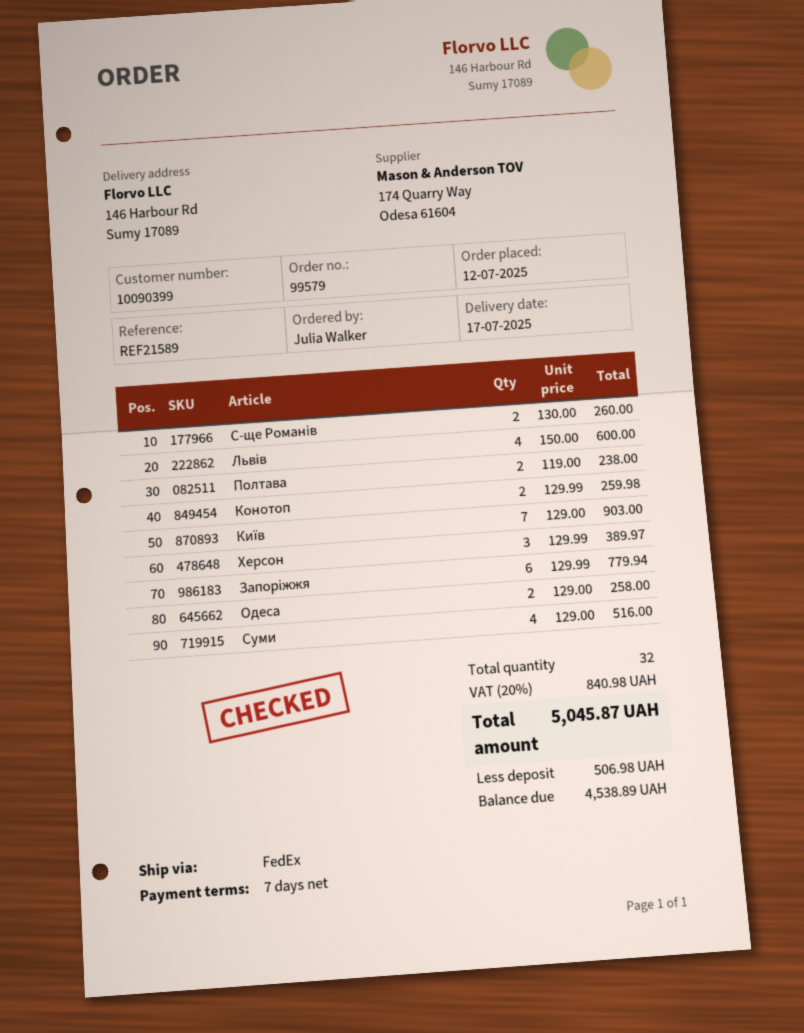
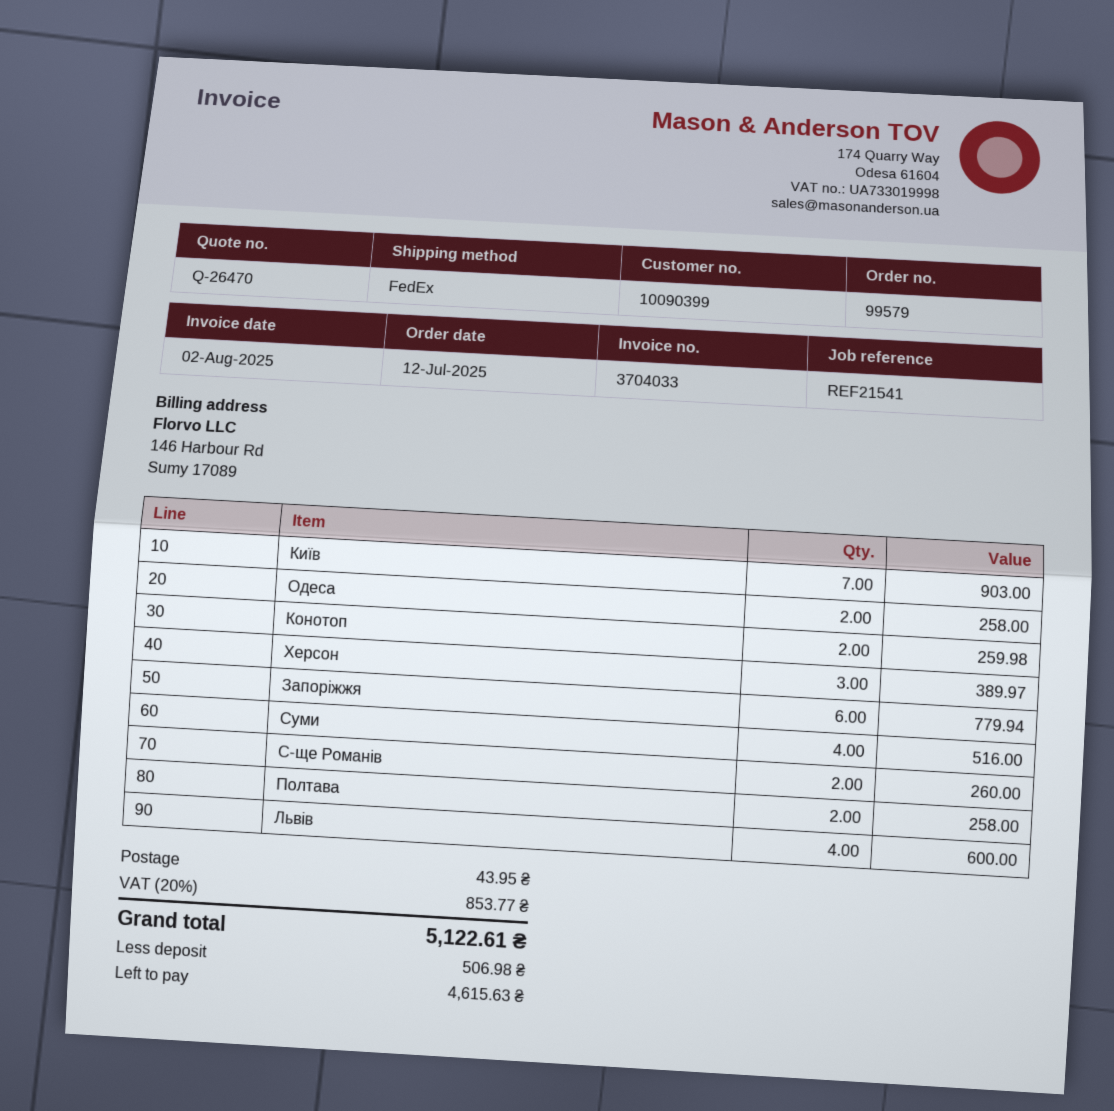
reference: REF21589 -> REF21541
Полтава: 2 for 238.00 -> 2 for 258.00
shipping: none -> 43.95
tax: 20% = 840.98 -> 20% = 853.77
total: 5045.87 -> 5122.61
balance: 4538.89 -> 4615.63

